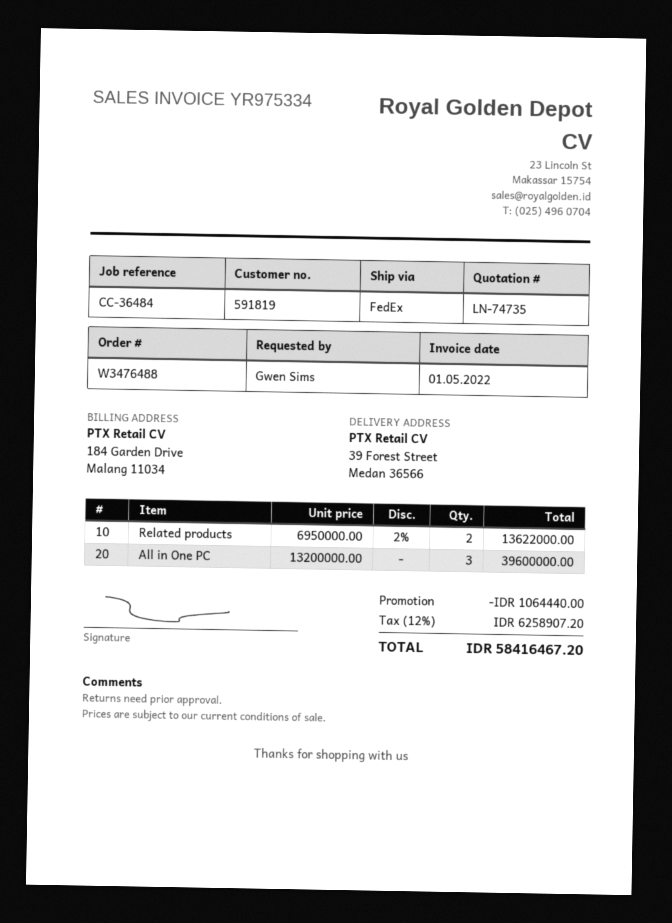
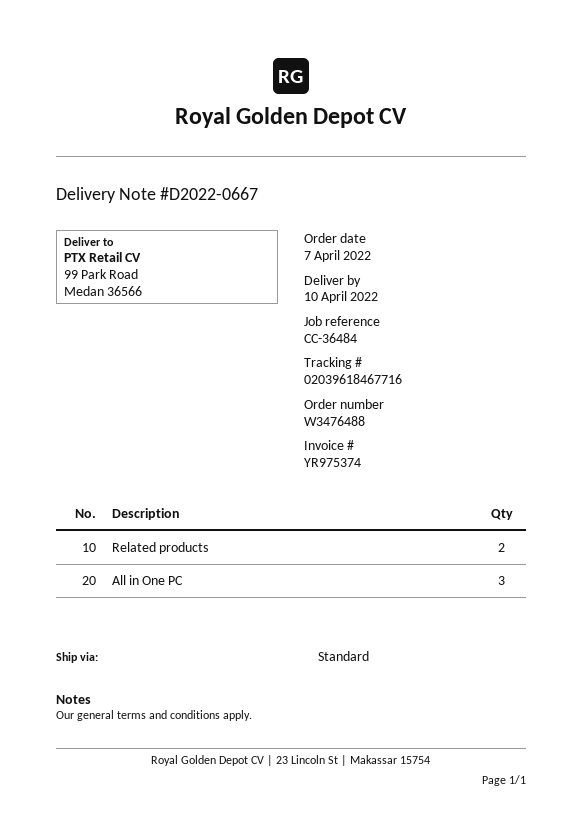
invoice number: YR975334 -> YR975374
shipping method: FedEx -> standard
ship to: 39 Forest Street, Medan 36566 -> 99 Park Road, Medan 36566

